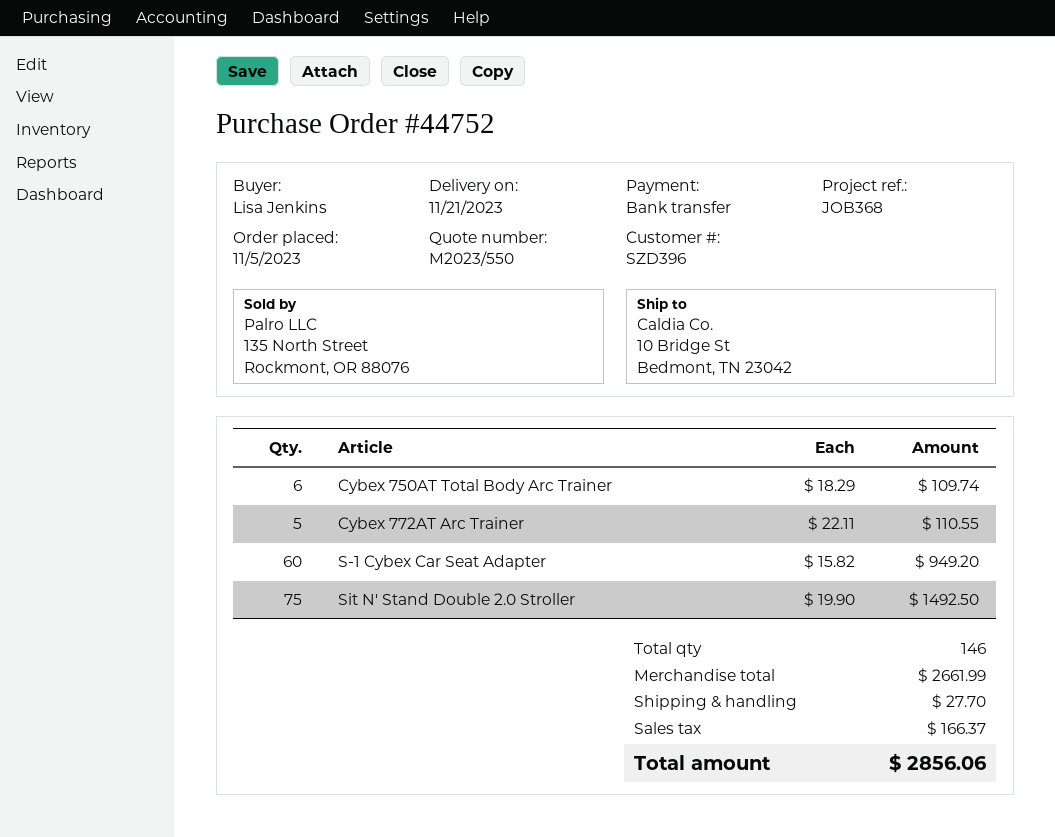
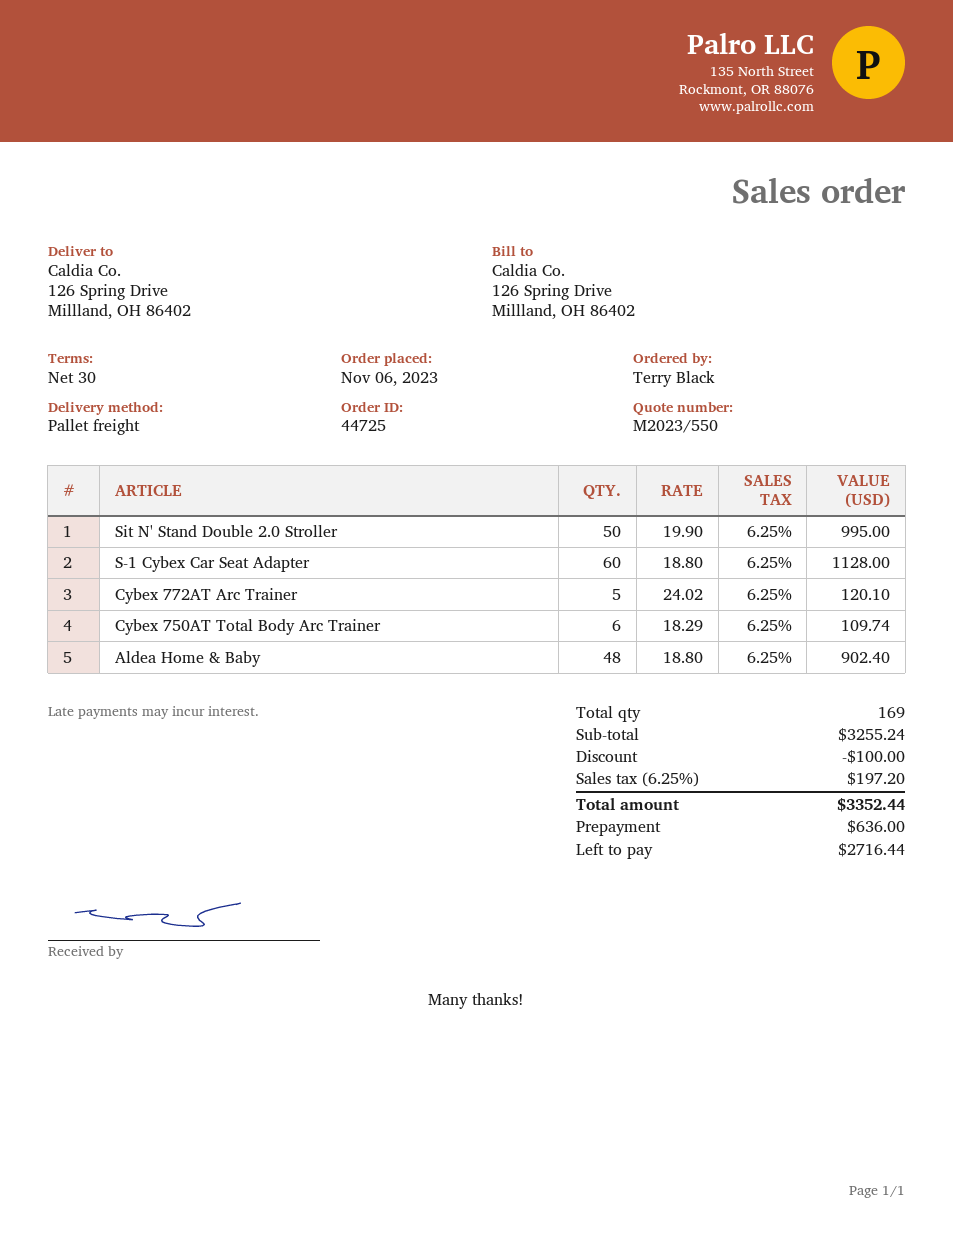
order number: 44752 -> 44725
order date: 2023-11-05 -> 2023-11-06
ordered by: Lisa Jenkins -> Terry Black
ship to: 10 Bridge St, Bedmont, TN 23042 -> 126 Spring Drive, Millland, OH 86402
Cybex 772AT Arc Trainer: 5 x 22.11 = 110.55 -> 5 x 24.02 = 120.10
S-1 Cybex Car Seat Adapter: 60 x 15.82 = 949.20 -> 60 x 18.80 = 1128.00
Sit N' Stand Double 2.0 Stroller: 75 x 19.90 = 1492.50 -> 50 x 19.90 = 995.00
Aldea Home & Baby: none -> 48 x 18.80 = 902.40
total quantity: 146 -> 169
subtotal: 2661.99 -> 3255.24
discount: none -> 100.00
shipping: 27.70 -> none
tax: 166.37 -> 197.20
total: 2856.06 -> 3352.44

